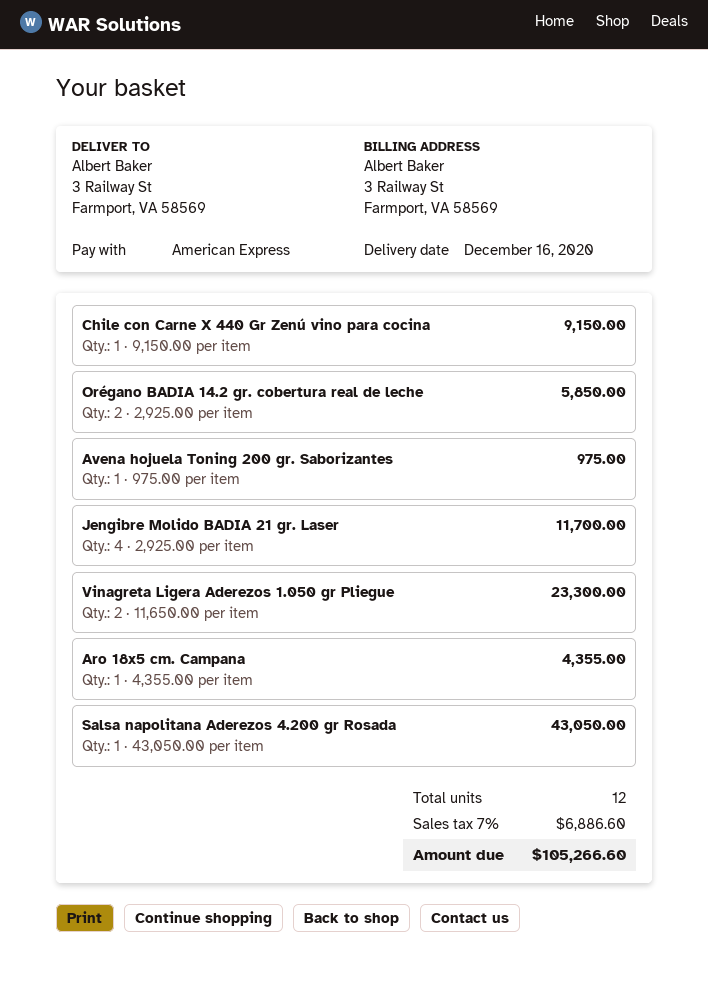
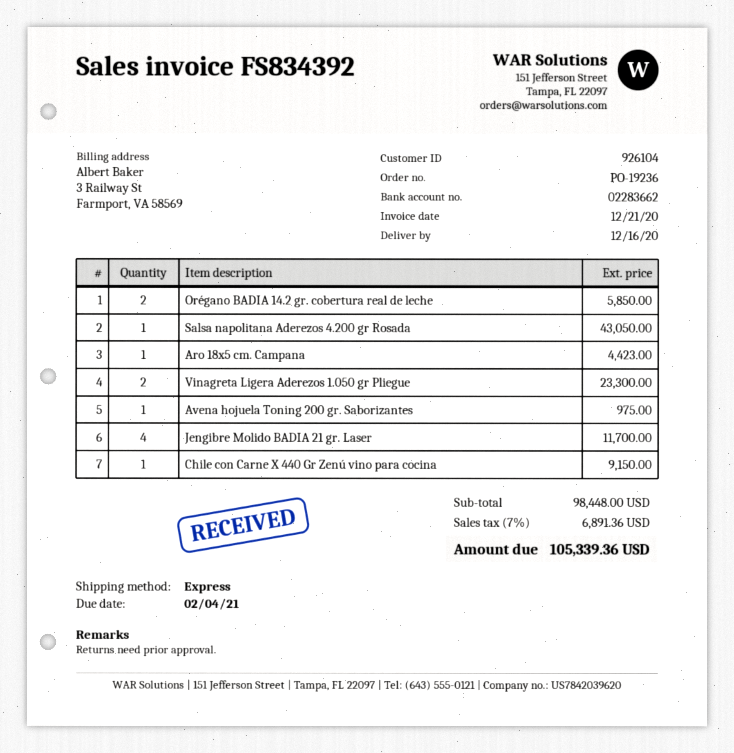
Aro 18x5 cm. Campana: 1 for 4355.00 -> 1 for 4423.00
tax: 7% = 6886.60 -> 7% = 6891.36
total: 105266.60 -> 105339.36

